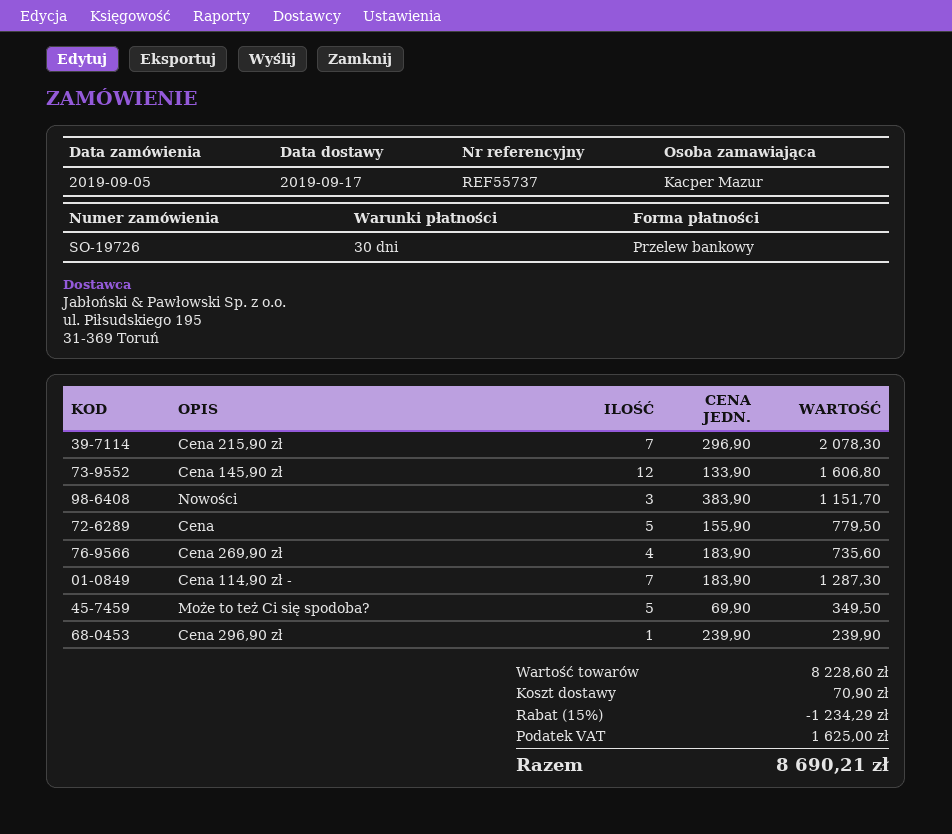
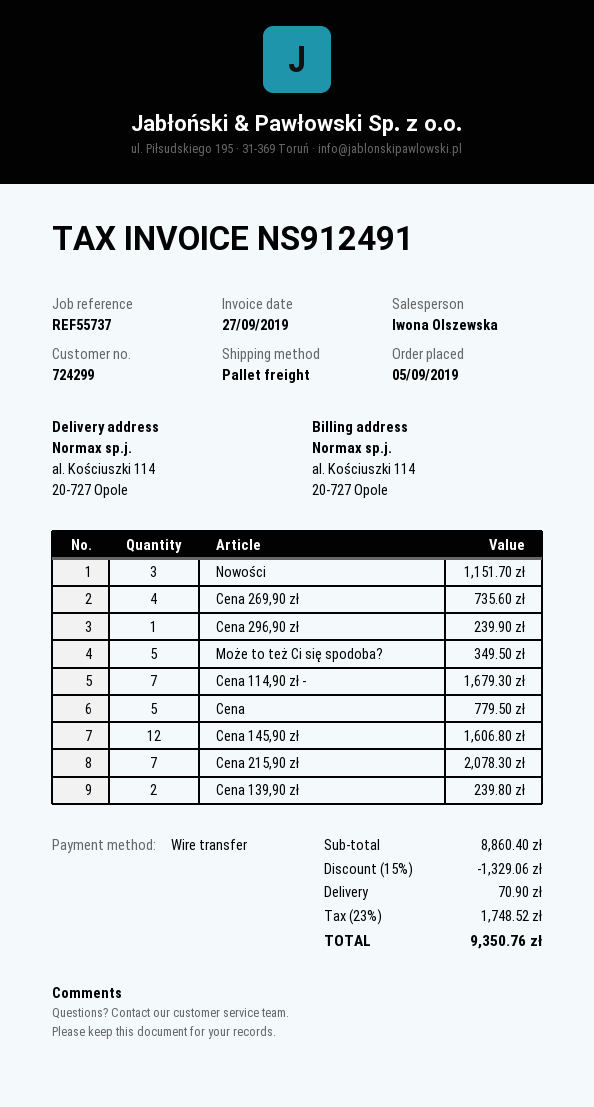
Cena 114,90 zł -: 7 for 1287.30 -> 7 for 1679.30
Cena 139,90 zł: none -> 2 for 239.80
subtotal: 8228.60 -> 8860.40
discount: 15% = 1234.29 -> 15% = 1329.06
tax: 1625.00 -> 1748.52
total: 8690.21 -> 9350.76

